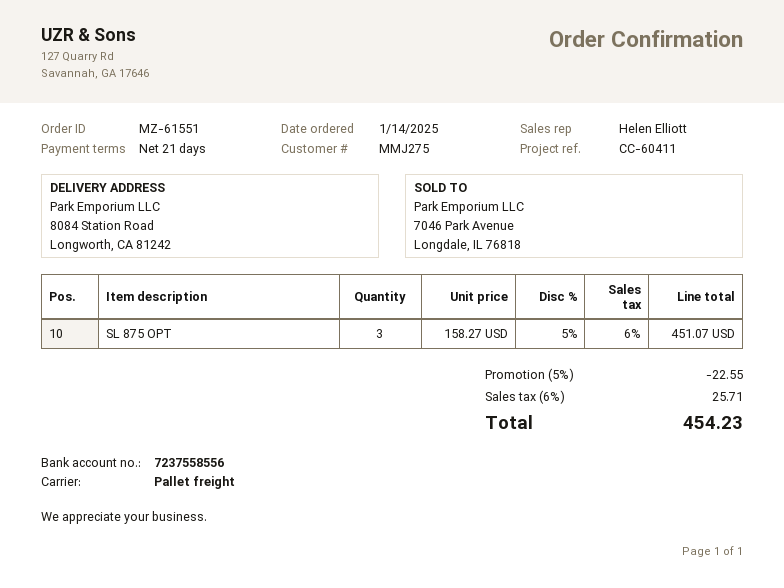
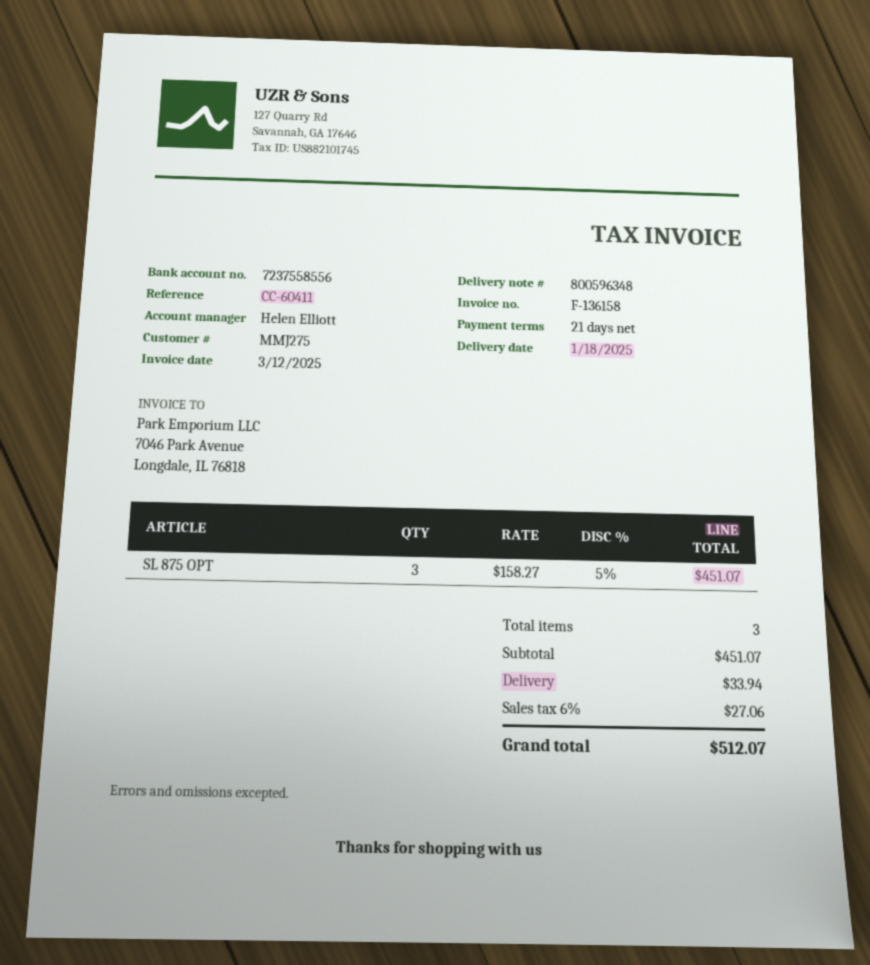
discount: 5% = 22.55 -> none
shipping: none -> 33.94
tax: 6% = 25.71 -> 6% = 27.06
total: 454.23 -> 512.07

